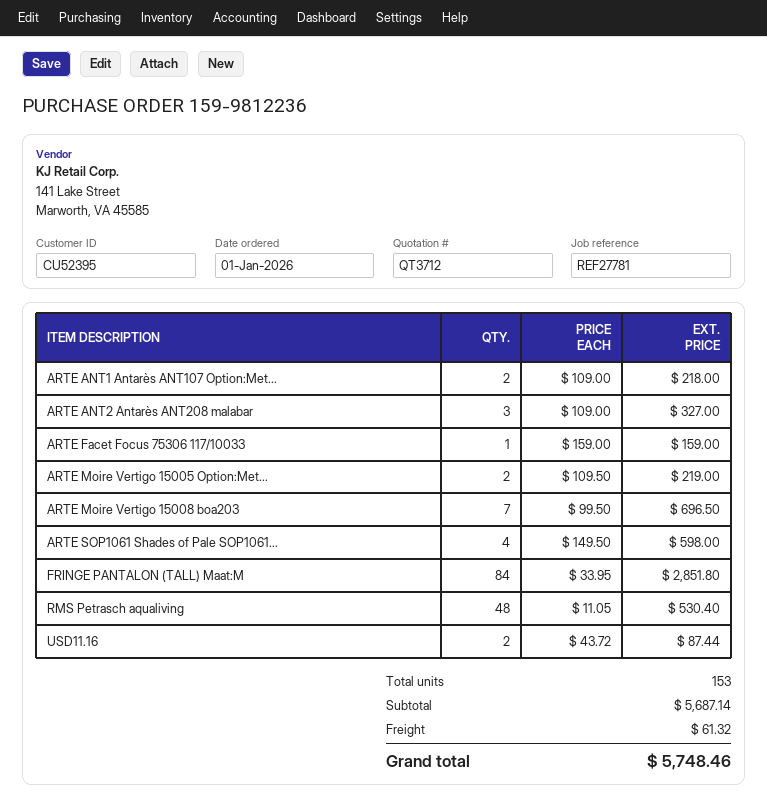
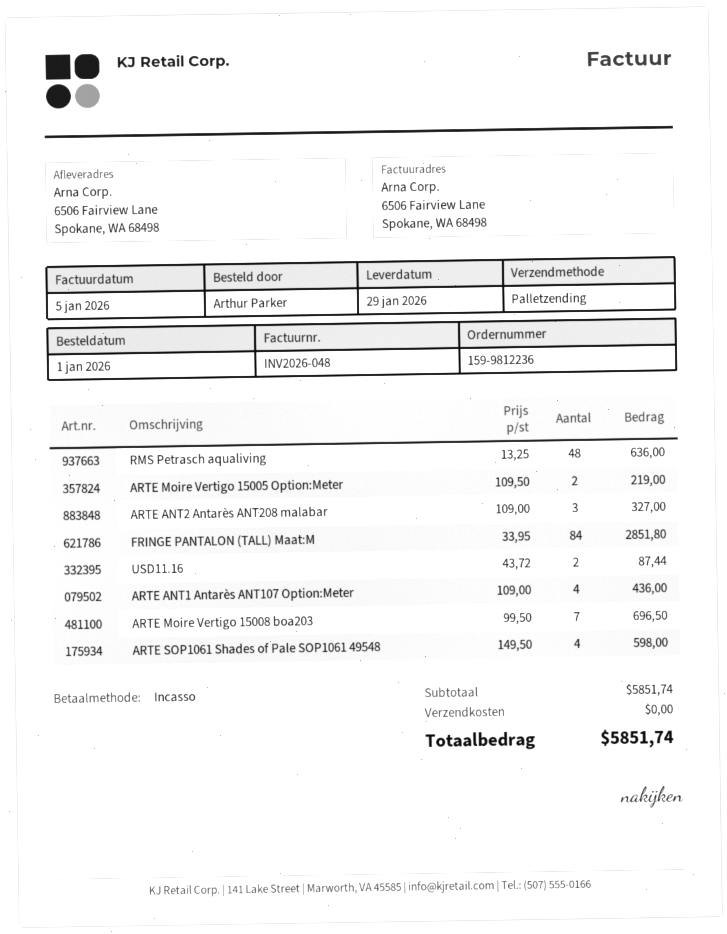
ARTE ANT1 Antarès ANT107 Option:Met...: 2 x 109.00 = 218.00 -> 4 x 109.00 = 436.00
ARTE Facet Focus 75306 117/10033: 1 x 159.00 = 159.00 -> none
RMS Petrasch aqualiving: 48 x 11.05 = 530.40 -> 48 x 13.25 = 636.00
subtotal: 5687.14 -> 5851.74
shipping: 61.32 -> 0.00
total: 5748.46 -> 5851.74

